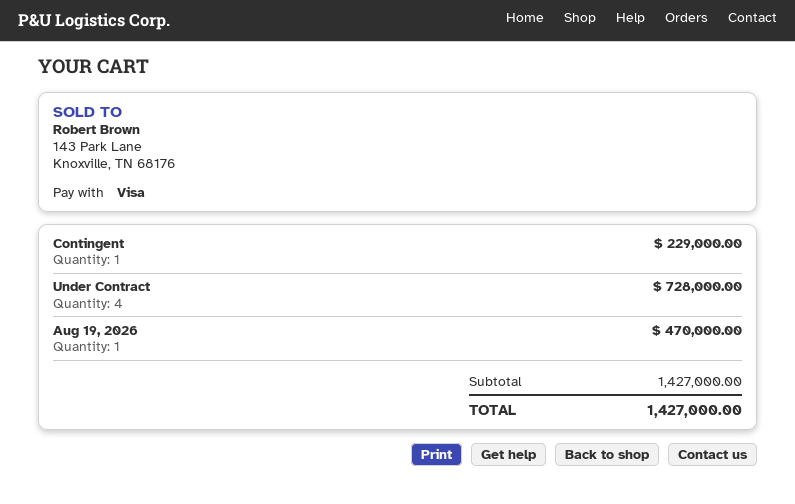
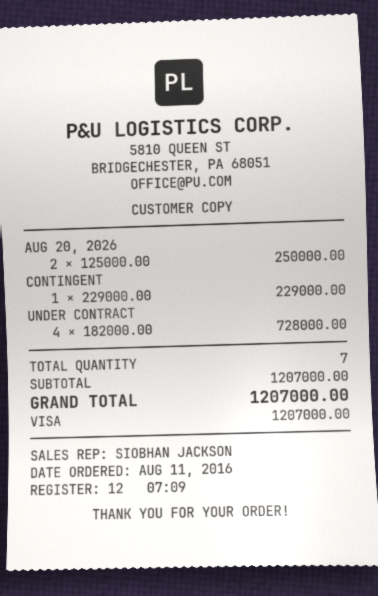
Aug 19, 2026: 1 for 470000.00 -> none
AUG 20, 2026: none -> 2 for 250000.00
subtotal: 1427000.00 -> 1207000.00
total: 1427000.00 -> 1207000.00

